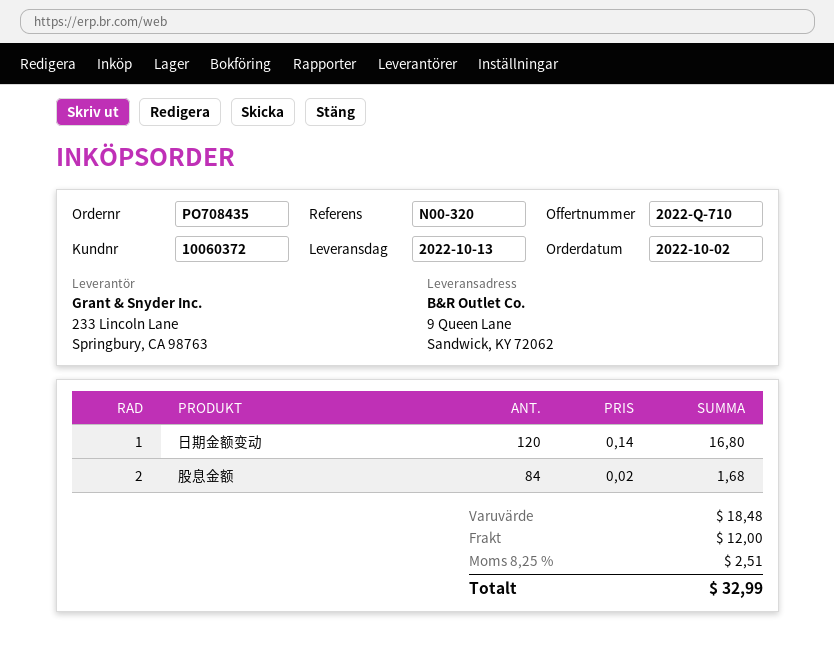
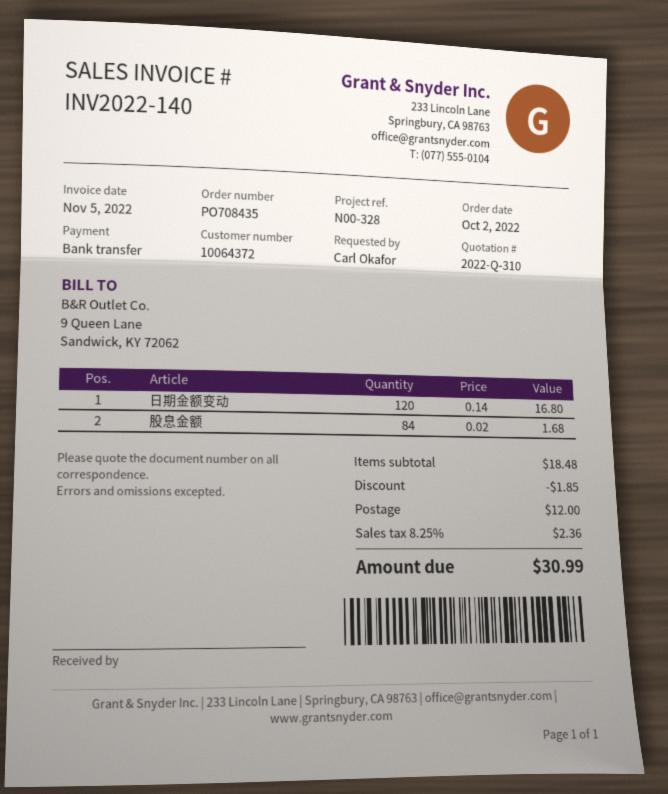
quote number: 2022-Q-710 -> 2022-Q-310
customer number: 10060372 -> 10064372
reference: N00-320 -> N00-328
discount: none -> 1.85
tax: 8.25% = 2.51 -> 8.25% = 2.36
total: 32.99 -> 30.99

